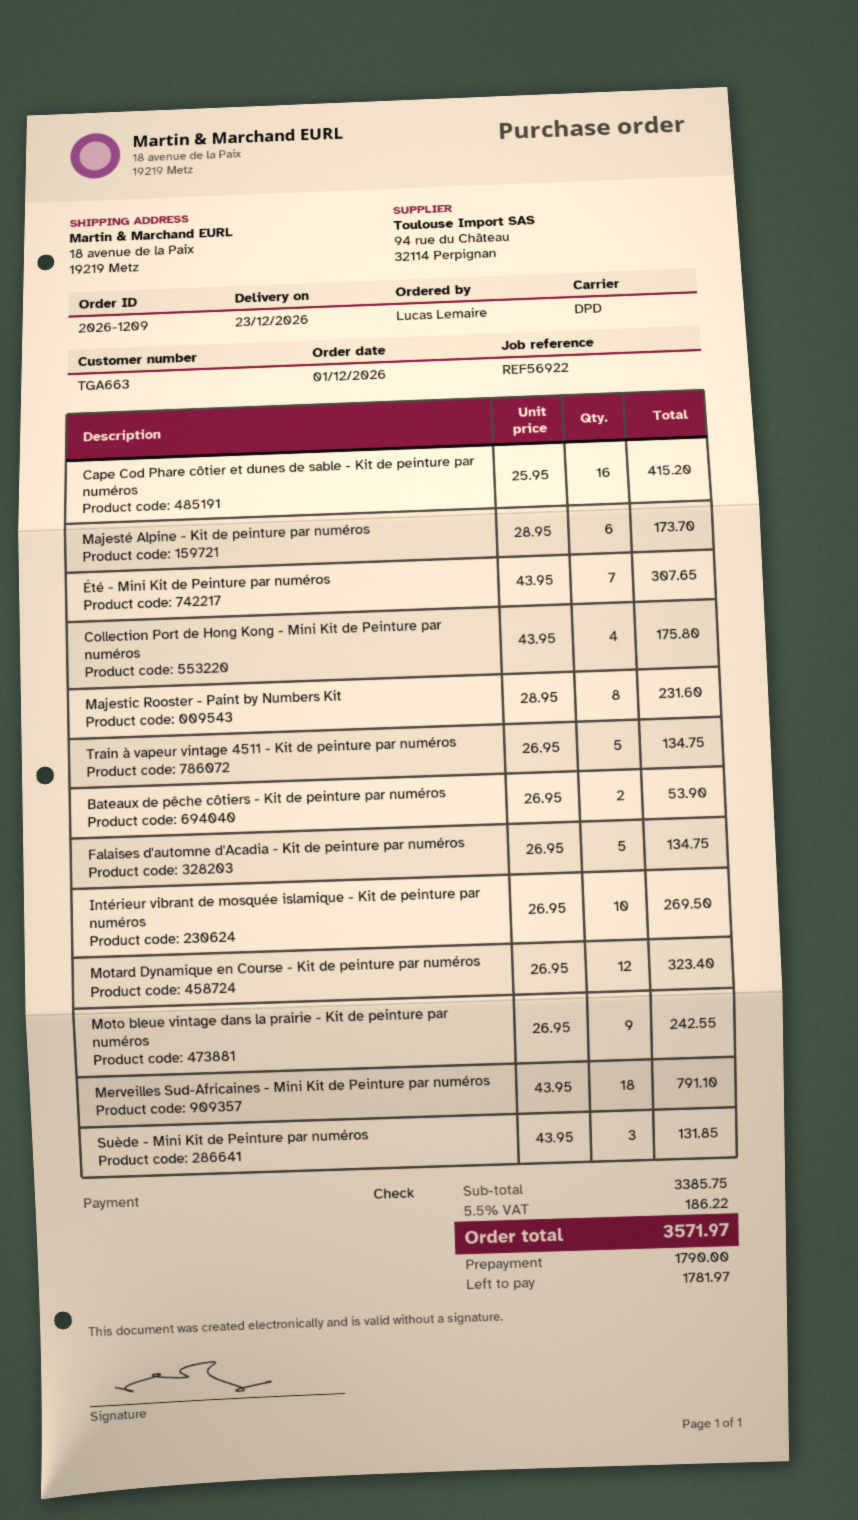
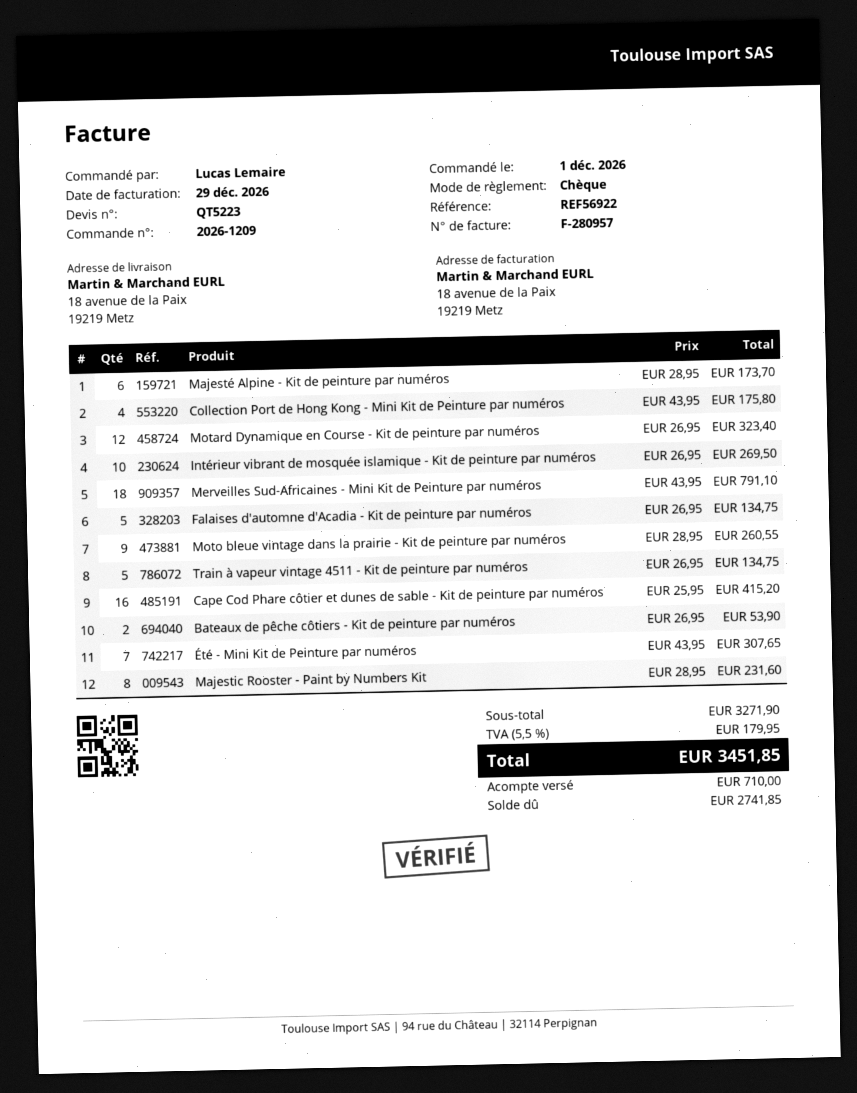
Moto bleue vintage dans la prairie - Kit de peinture par numéros: 9 x 26.95 = 242.55 -> 9 x 28.95 = 260.55
Suède - Mini Kit de Peinture par numéros: 3 x 43.95 = 131.85 -> none
subtotal: 3385.75 -> 3271.90
tax: 5.5% = 186.22 -> 5.5% = 179.95
total: 3571.97 -> 3451.85
deposit: 1790.00 -> 710.00
balance: 1781.97 -> 2741.85

